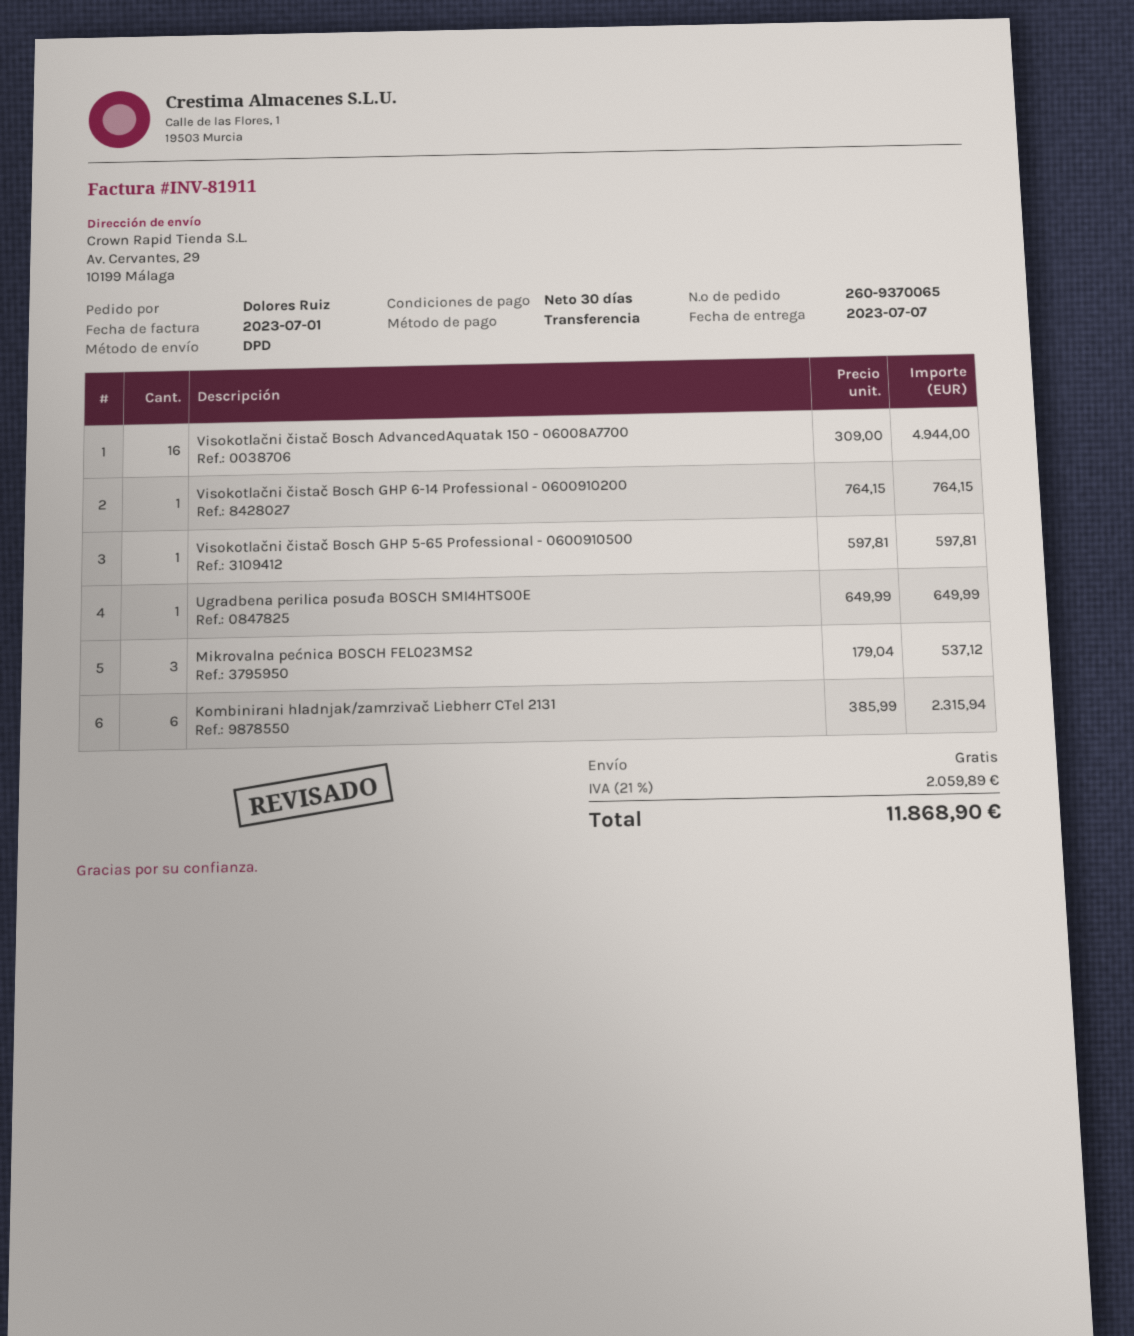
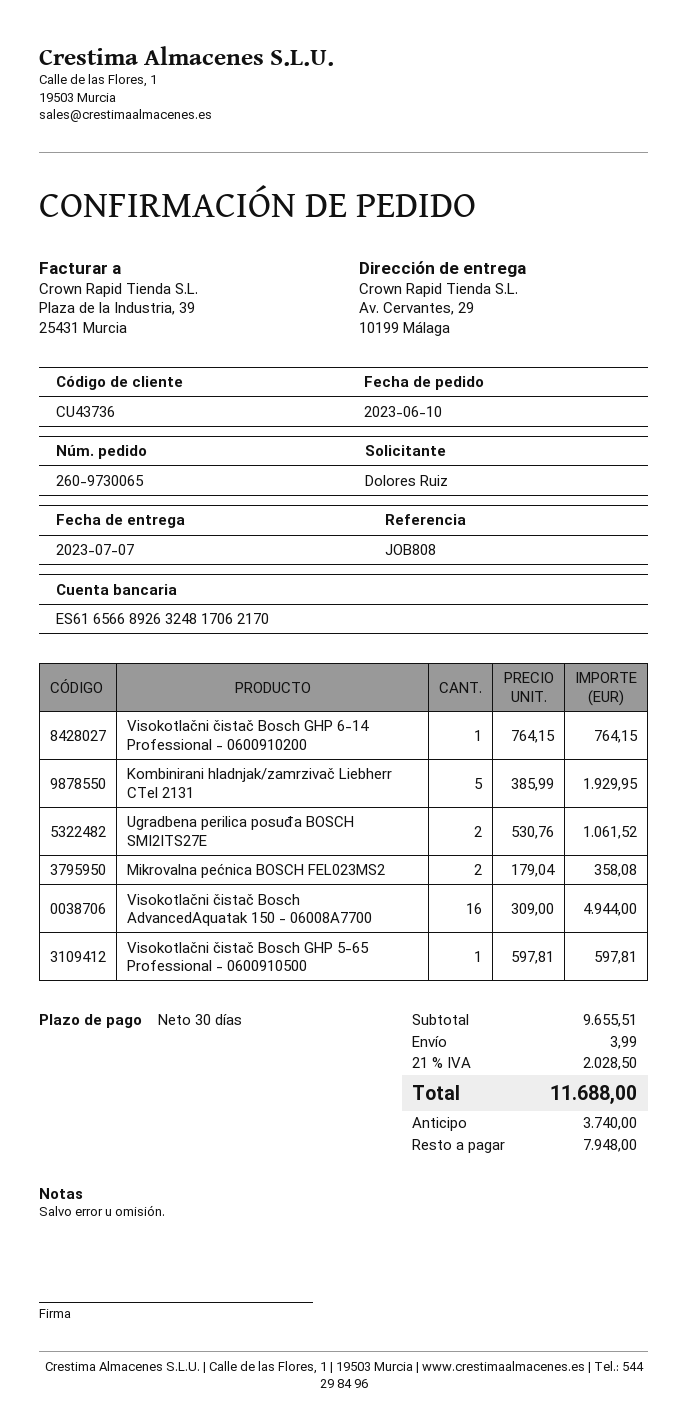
order number: 260-9370065 -> 260-9730065
Ugradbena perilica posuđa BOSCH SMI4HTS00E: 1 x 649.99 = 649.99 -> none
Mikrovalna pećnica BOSCH FEL023MS2: 3 x 179.04 = 537.12 -> 2 x 179.04 = 358.08
Kombinirani hladnjak/zamrzivač Liebherr CTel 2131: 6 x 385.99 = 2315.94 -> 5 x 385.99 = 1929.95
Ugradbena perilica posuđa BOSCH SMI2ITS27E: none -> 2 x 530.76 = 1061.52
shipping: 0.00 -> 3.99
tax: 21% = 2059.89 -> 21% = 2028.50
total: 11868.90 -> 11688.00

